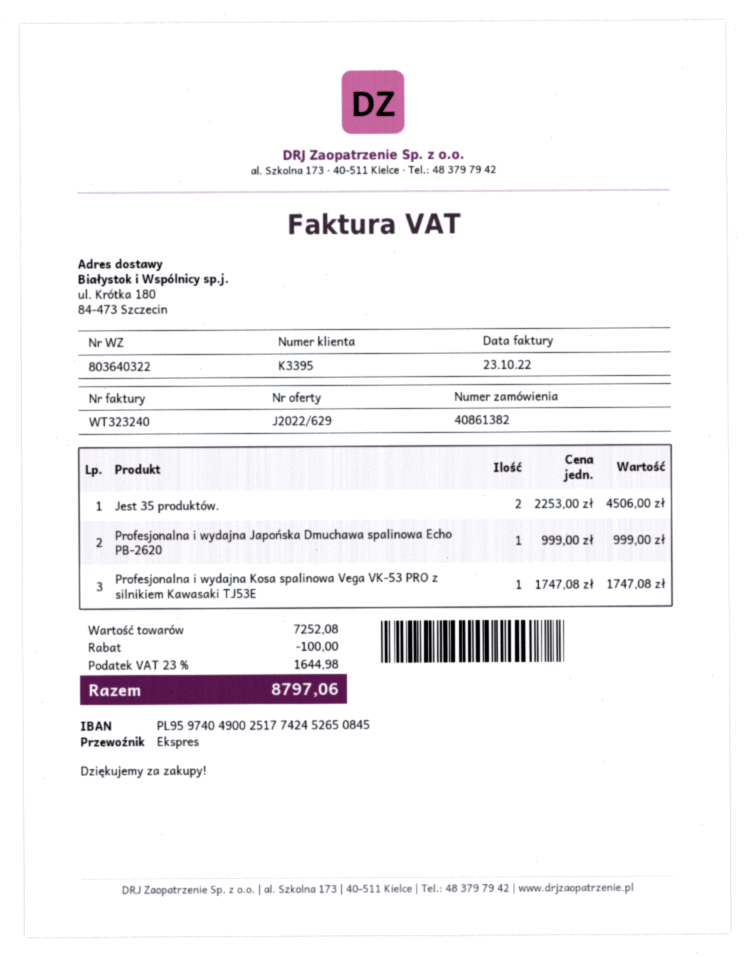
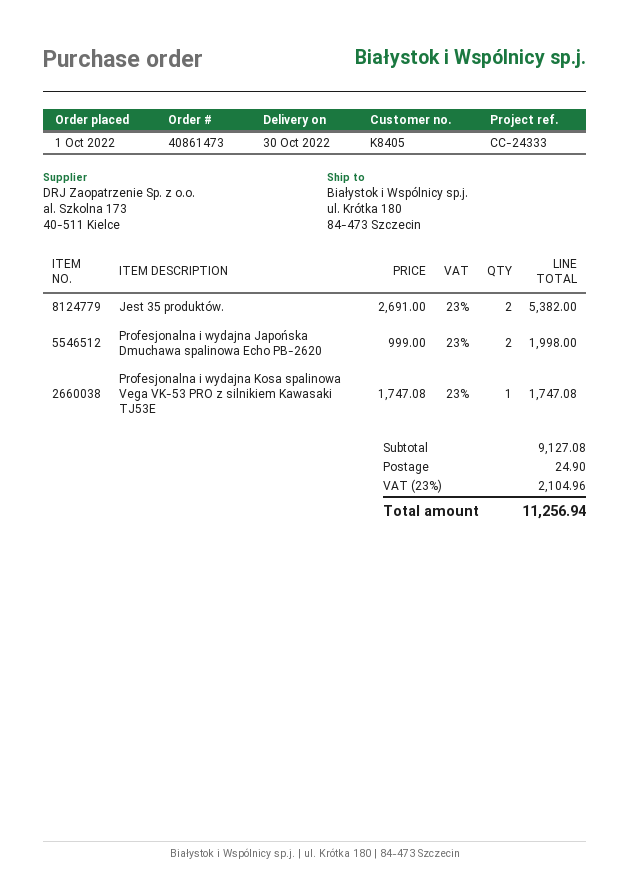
order number: 40861382 -> 40861473
customer number: K3395 -> K8405
Jest 35 produktów.: 2 x 2253.00 = 4506.00 -> 2 x 2691.00 = 5382.00
Profesjonalna i wydajna Japońska Dmuchawa spalinowa Echo PB-2620: 1 x 999.00 = 999.00 -> 2 x 999.00 = 1998.00
subtotal: 7252.08 -> 9127.08
discount: 100.00 -> none
shipping: none -> 24.90
tax: 23% = 1644.98 -> 23% = 2104.96
total: 8797.06 -> 11256.94

